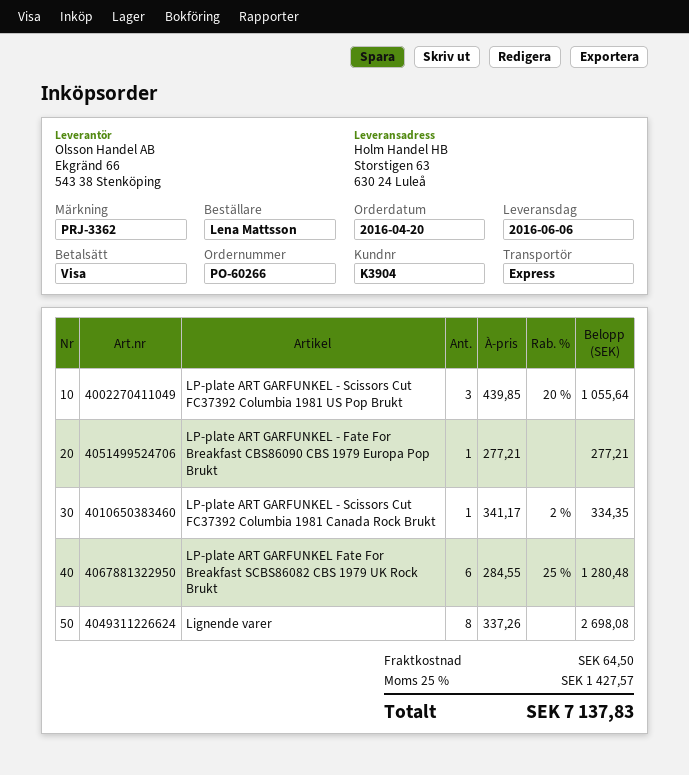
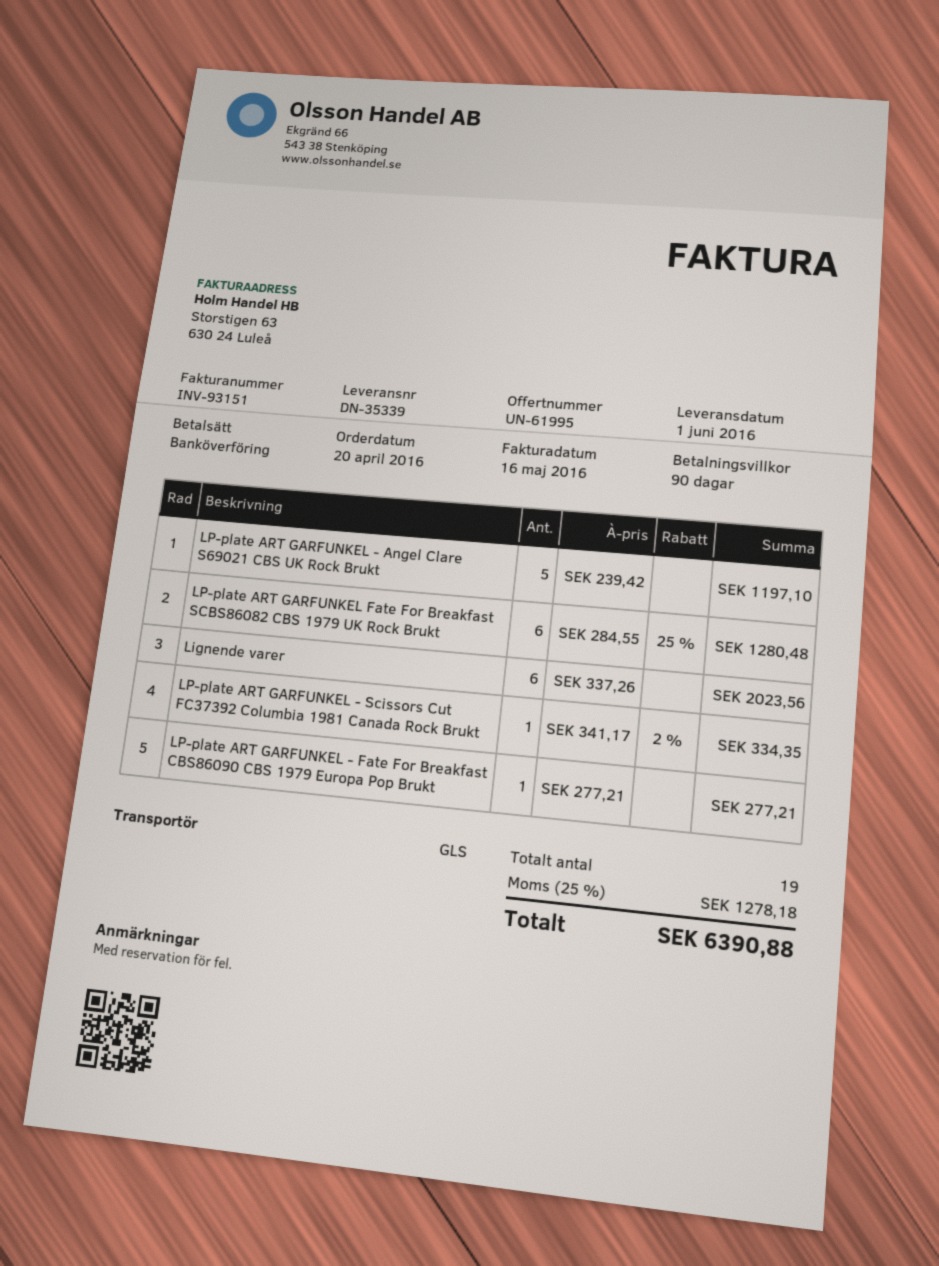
delivery date: 2016-06-06 -> 2016-06-01
payment method: Visa -> bank transfer
shipping method: express -> GLS
LP-plate ART GARFUNKEL - Scissors Cut FC37392 Columbia 1981 US Pop Brukt: 3 x 439.85 - 20% = 1055.64 -> none
Lignende varer: 8 x 337.26 = 2698.08 -> 6 x 337.26 = 2023.56
LP-plate ART GARFUNKEL - Angel Clare S69021 CBS UK Rock Brukt: none -> 5 x 239.42 = 1197.10
shipping: 64.50 -> none
tax: 25% = 1427.57 -> 25% = 1278.18
total: 7137.83 -> 6390.88

